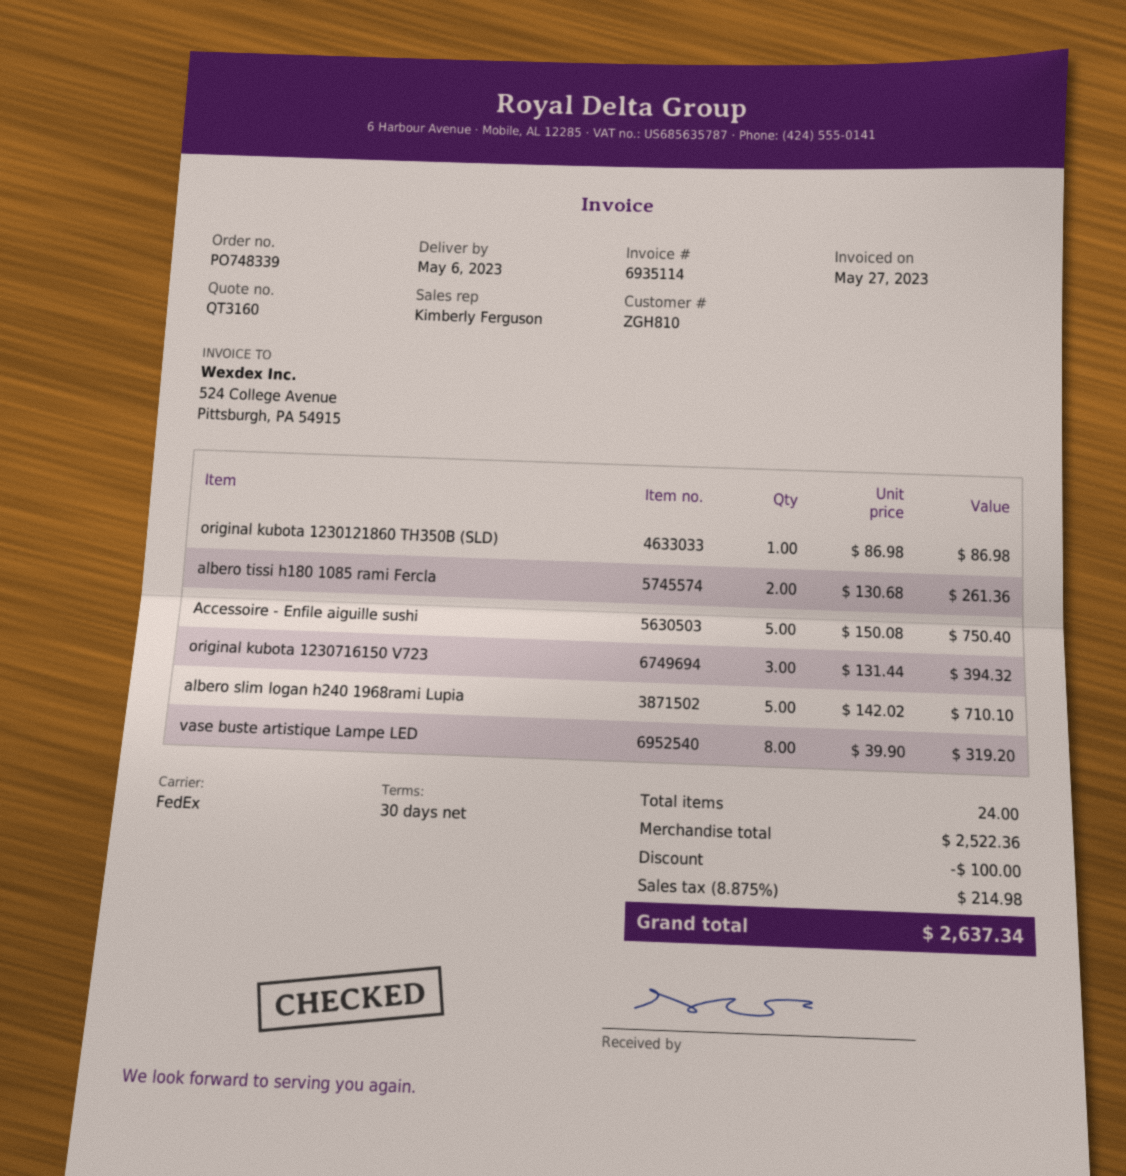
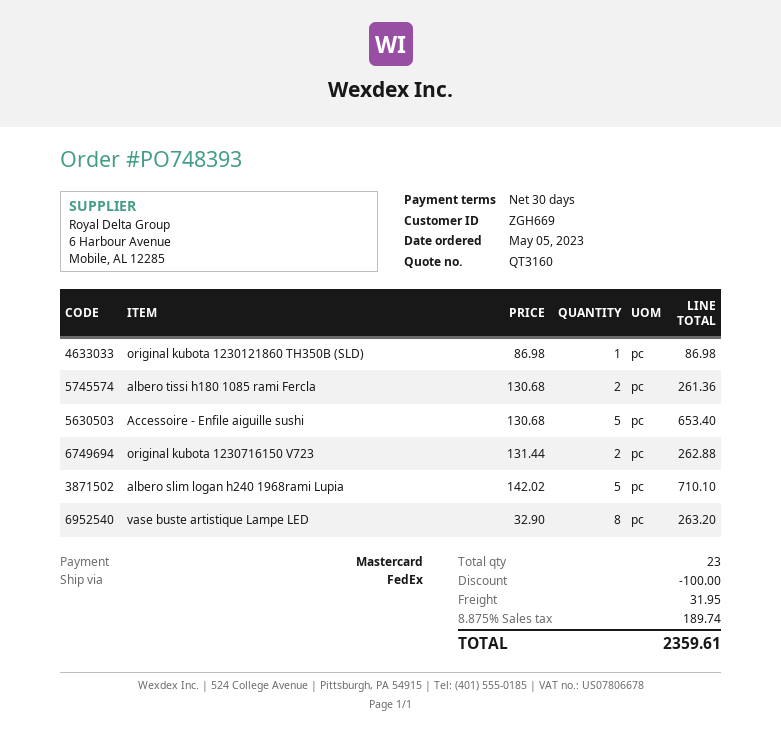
order number: PO748339 -> PO748393
customer number: ZGH810 -> ZGH669
Accessoire - Enfile aiguille sushi: 5 x 150.08 = 750.40 -> 5 x 130.68 = 653.40
original kubota 1230716150 V723: 3 x 131.44 = 394.32 -> 2 x 131.44 = 262.88
vase buste artistique Lampe LED: 8 x 39.90 = 319.20 -> 8 x 32.90 = 263.20
total quantity: 24 -> 23
shipping: none -> 31.95
tax: 8.875% = 214.98 -> 8.875% = 189.74
total: 2637.34 -> 2359.61

